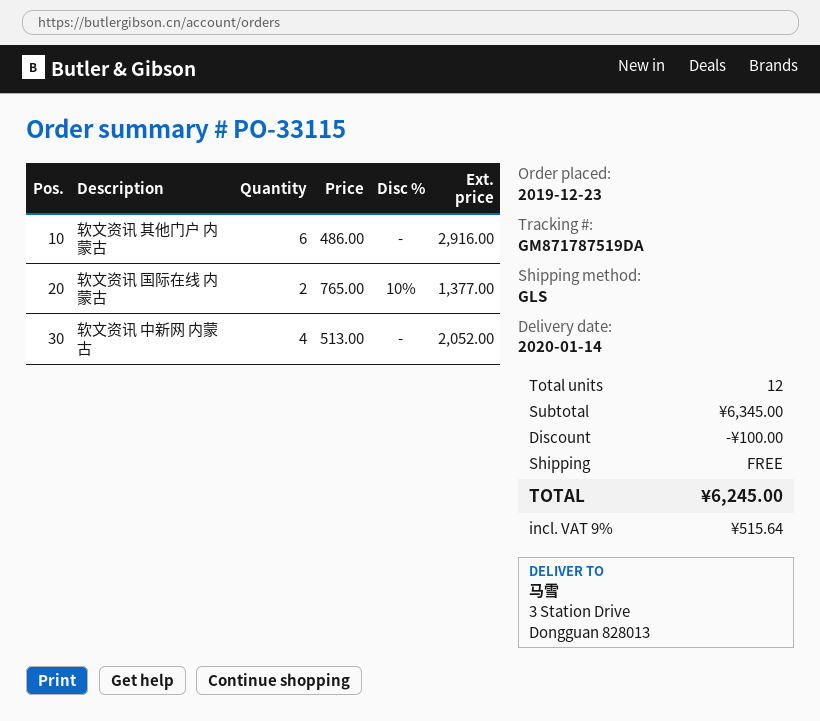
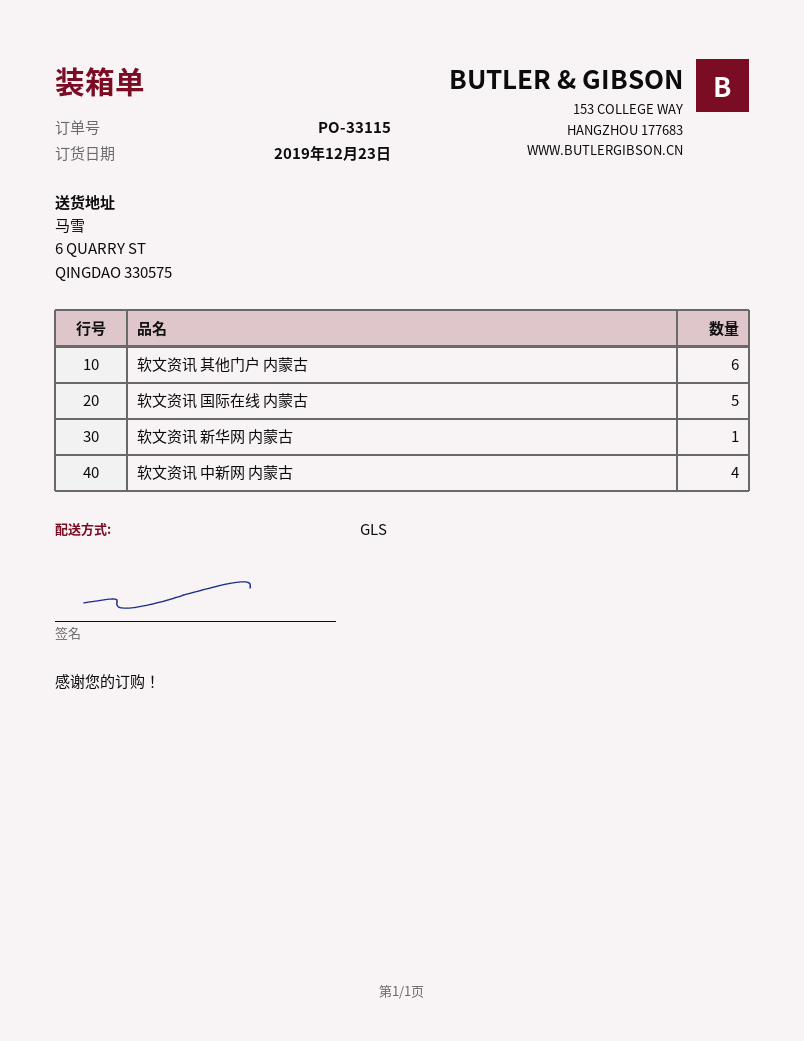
ship to: 3 Station Drive, Dongguan 828013 -> 6 QUARRY ST, QINGDAO 330575
软文资讯 国际在线 内蒙古: 2 -> 5
软文资讯 新华网 内蒙古: none -> 1

